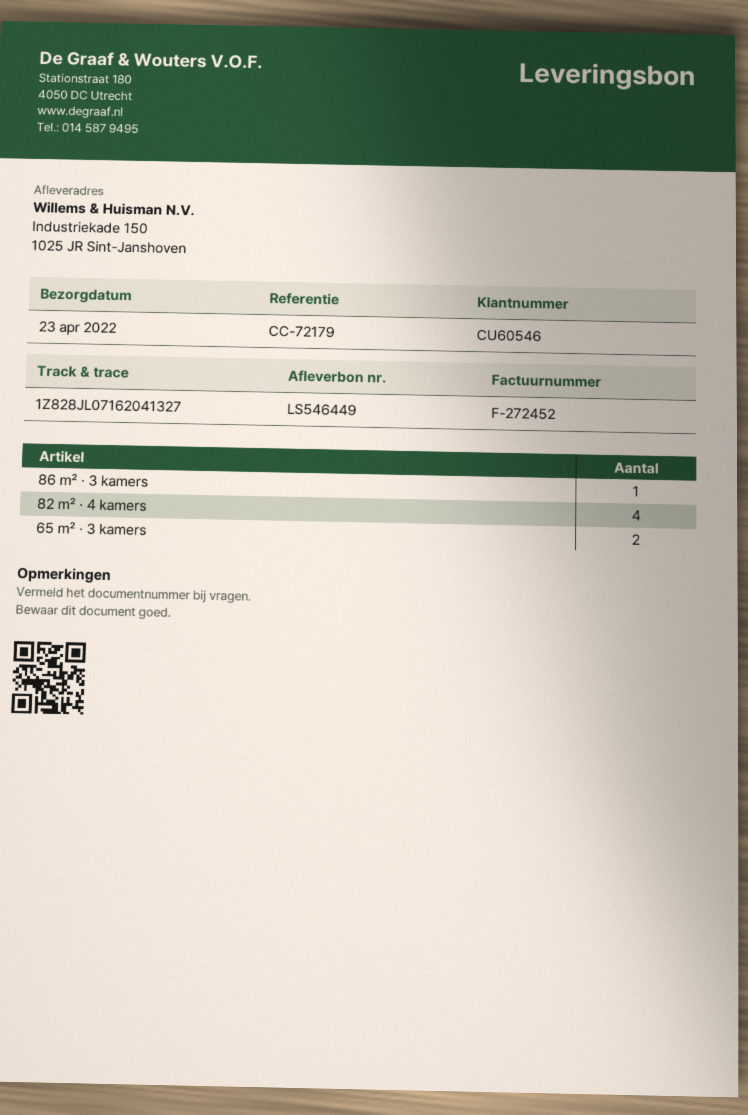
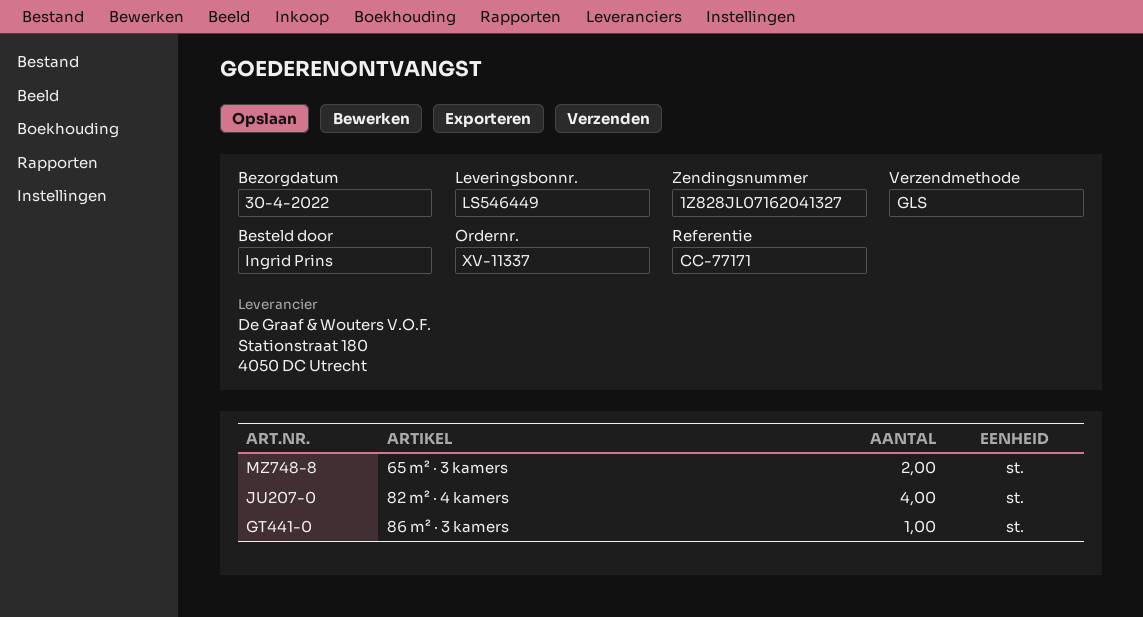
delivery date: 2022-04-23 -> 2022-04-30
reference: CC-72179 -> CC-77171

